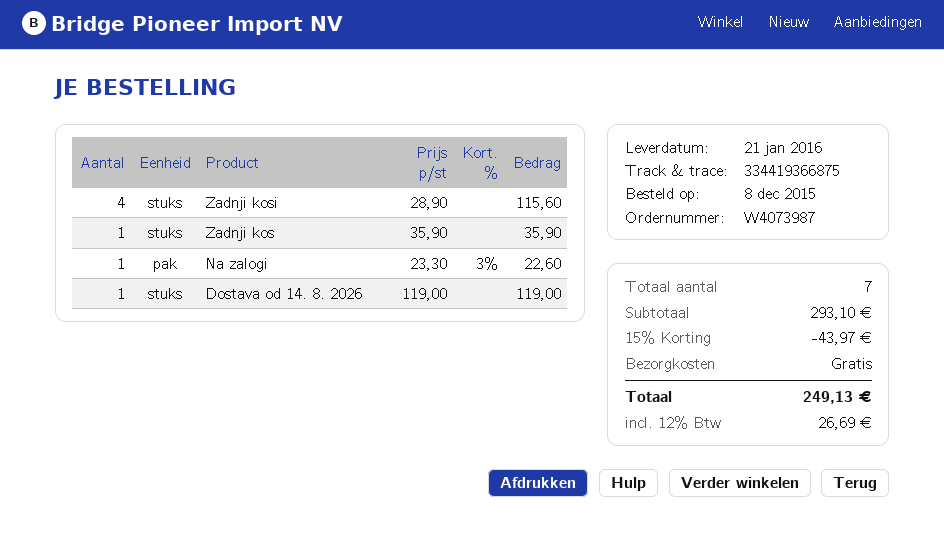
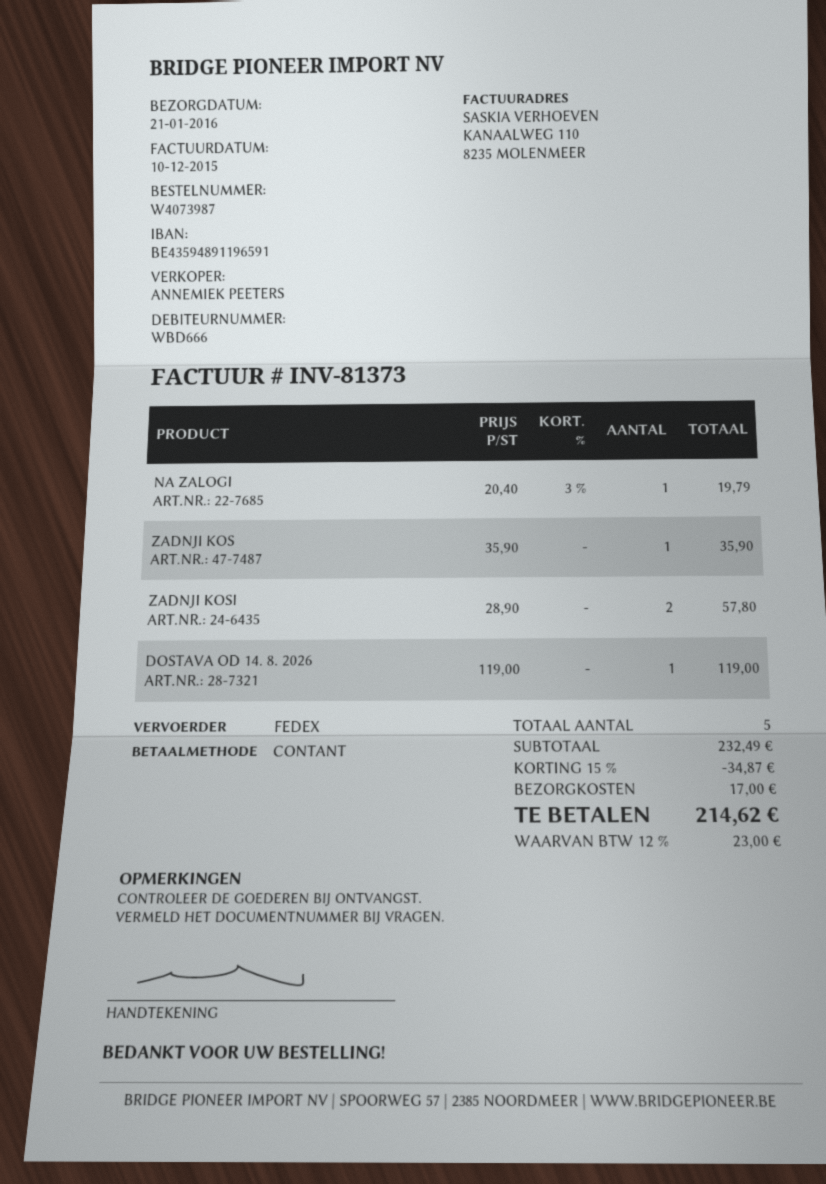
Zadnji kosi: 4 x 28.90 = 115.60 -> 2 x 28.90 = 57.80
Na zalogi: 1 x 23.30 - 3% = 22.60 -> 1 x 20.40 - 3% = 19.79
total quantity: 7 -> 5
subtotal: 293.10 -> 232.49
discount: 15% = 43.97 -> 15% = 34.87
shipping: 0.00 -> 17.00
tax: 12% = 26.69 -> 12% = 23.00
total: 249.13 -> 214.62

